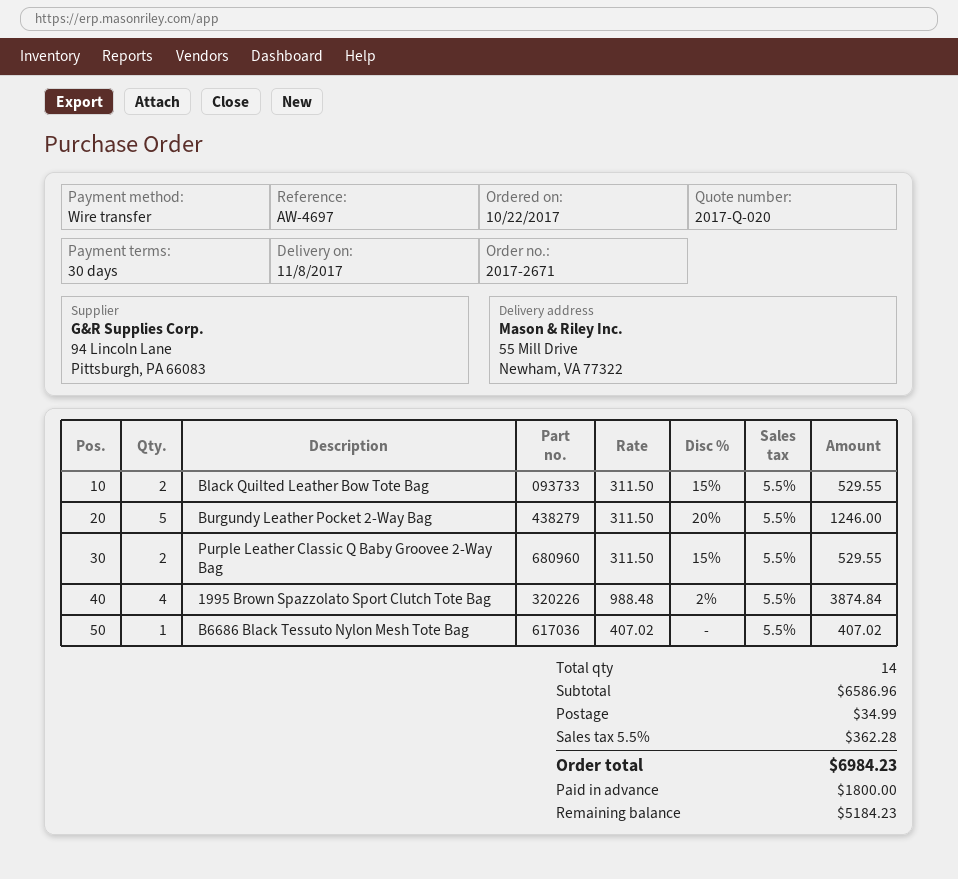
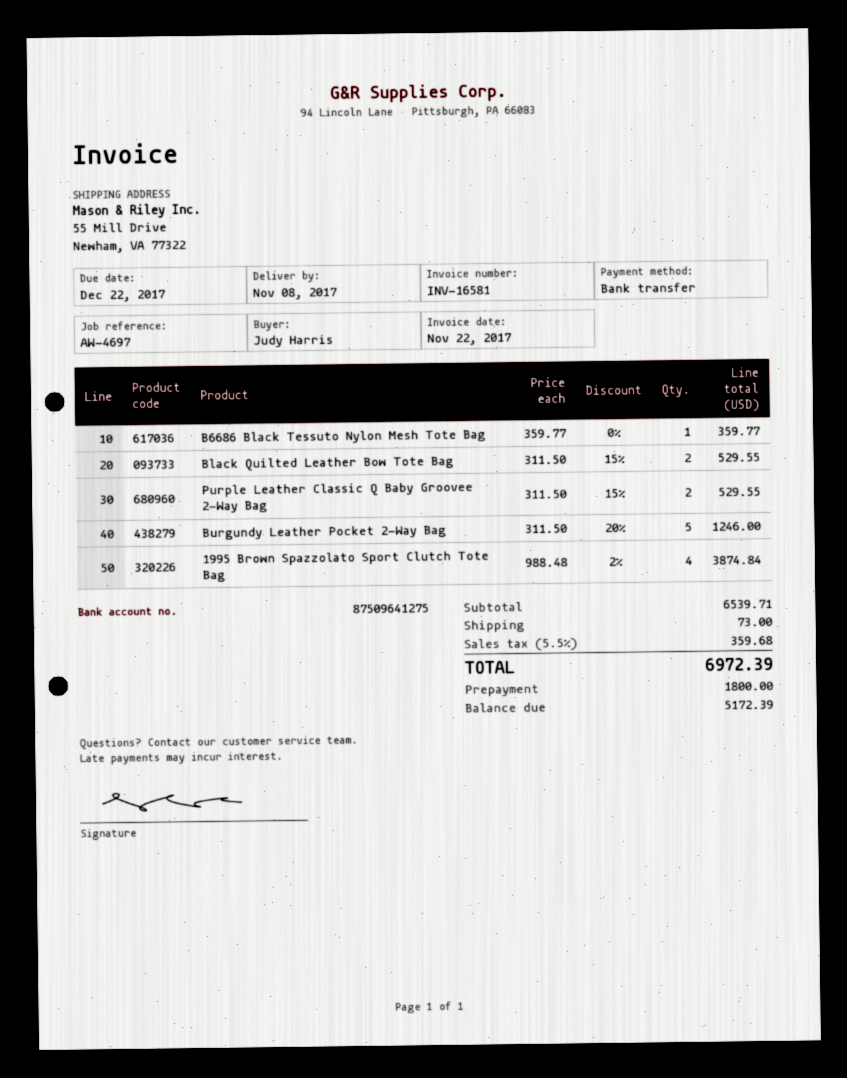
B6686 Black Tessuto Nylon Mesh Tote Bag: 1 x 407.02 = 407.02 -> 1 x 359.77 = 359.77
subtotal: 6586.96 -> 6539.71
shipping: 34.99 -> 73.00
tax: 5.5% = 362.28 -> 5.5% = 359.68
total: 6984.23 -> 6972.39
balance: 5184.23 -> 5172.39

